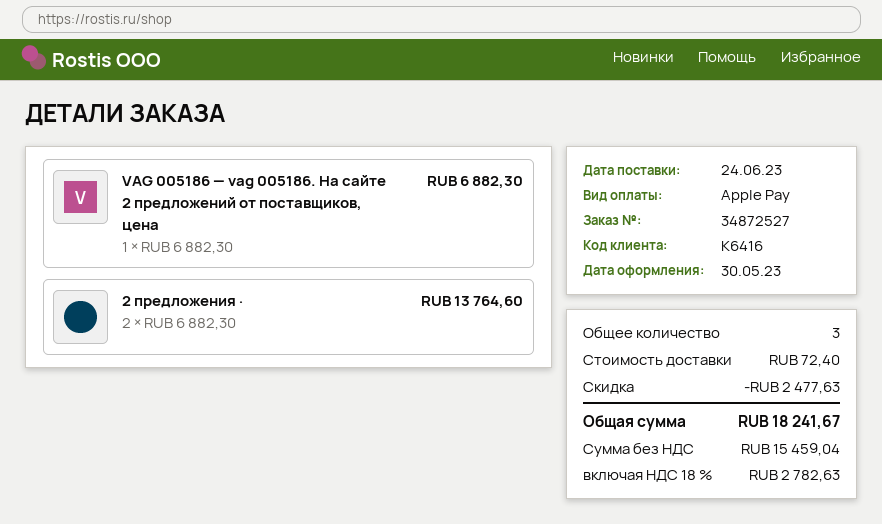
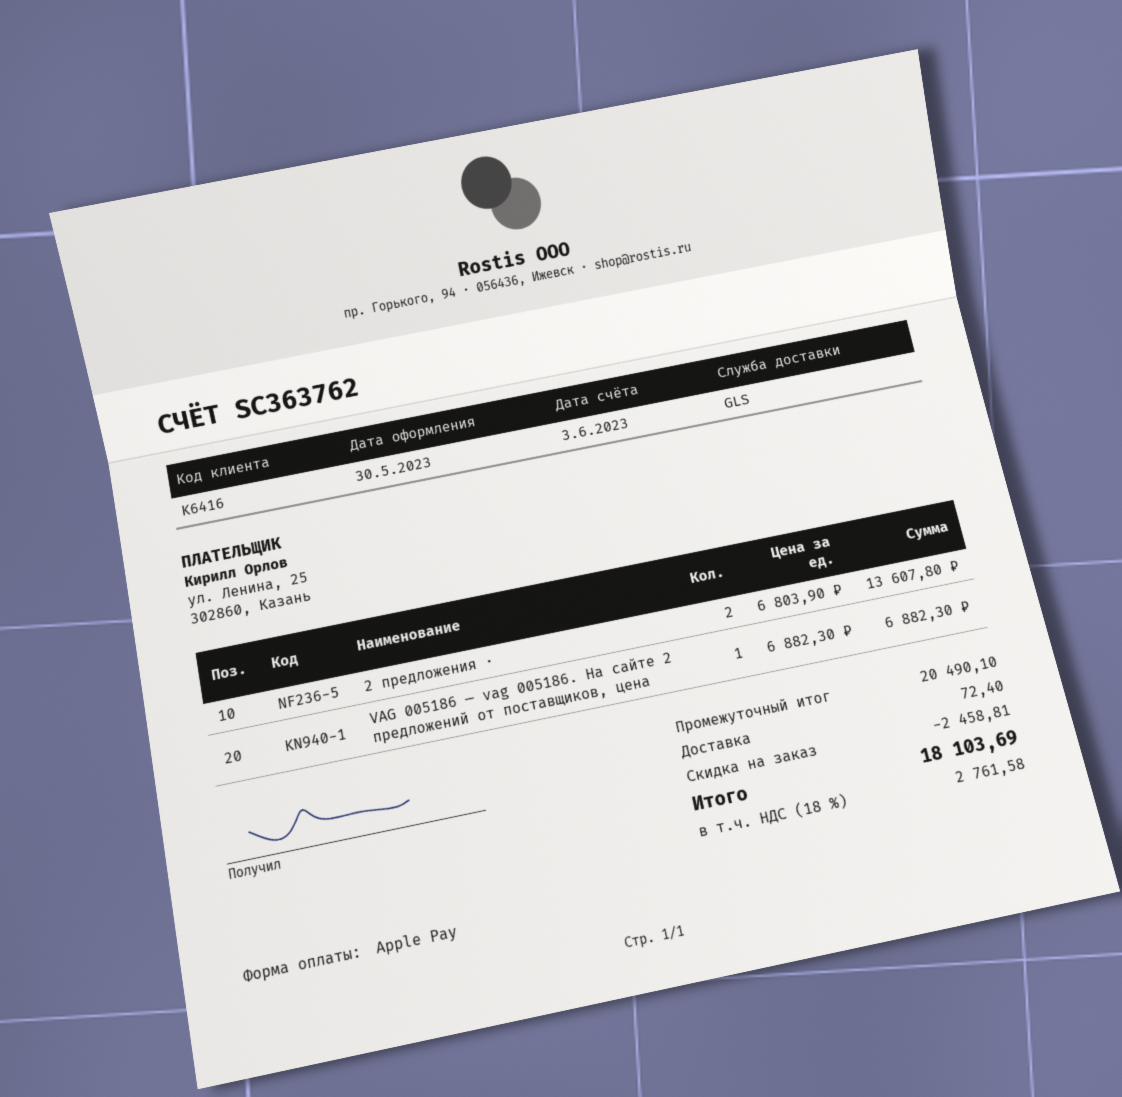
2 предложения ·: 2 x 6882.30 = 13764.60 -> 2 x 6803.90 = 13607.80
discount: 2477.63 -> 2458.81
tax: 18% = 2782.63 -> 18% = 2761.58
total: 18241.67 -> 18103.69

